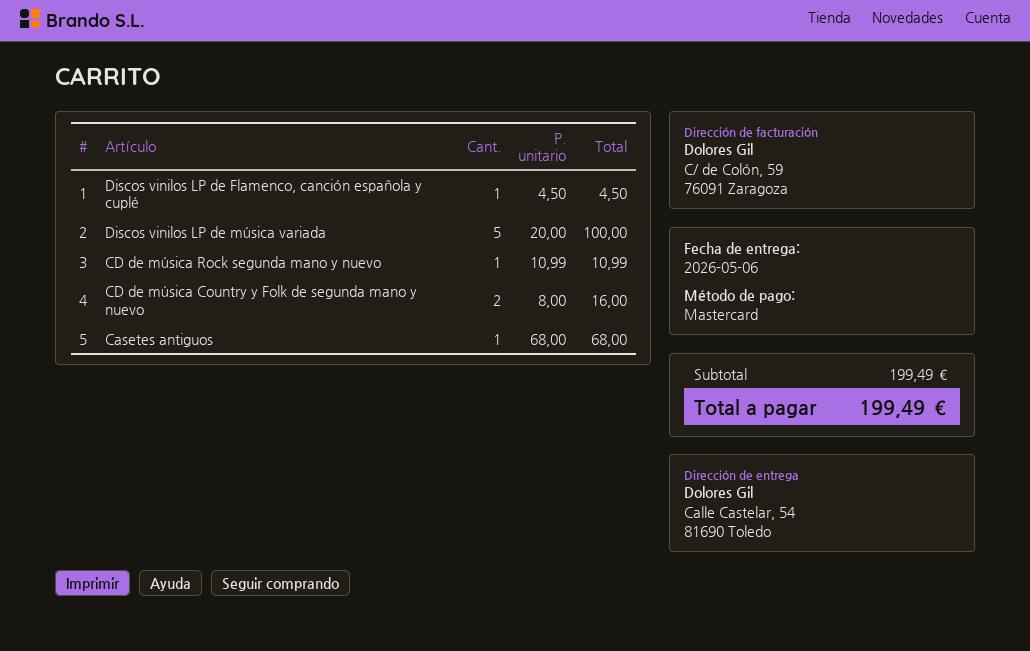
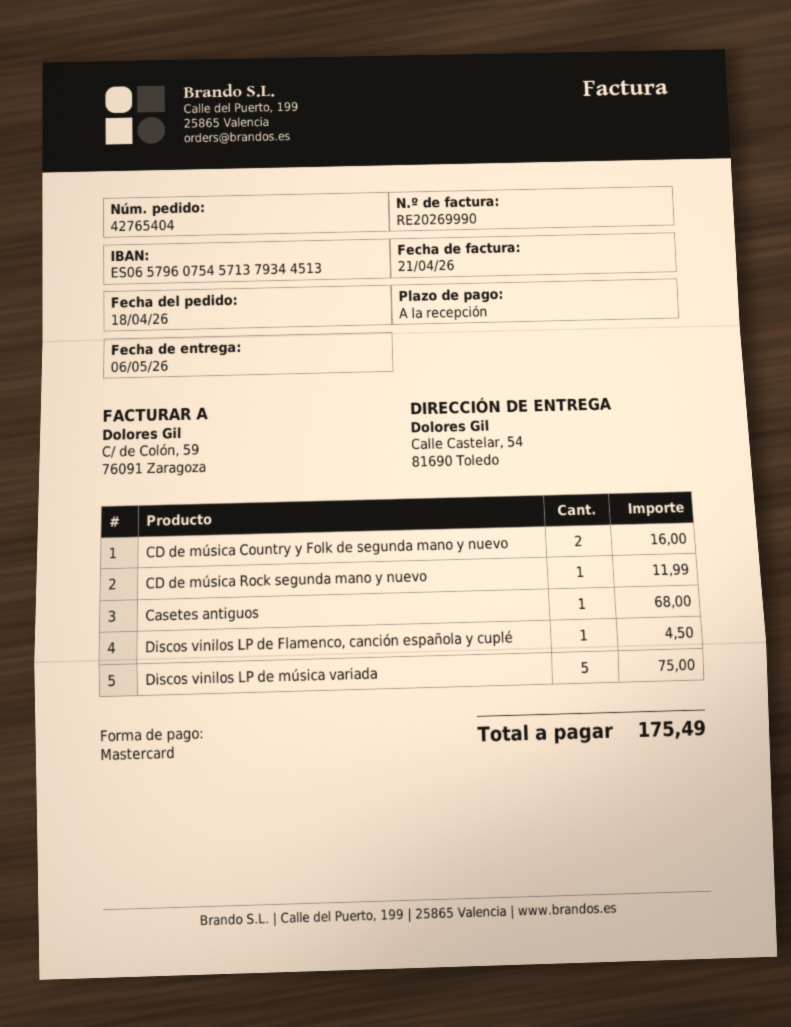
Discos vinilos LP de música variada: 5 for 100.00 -> 5 for 75.00
CD de música Rock segunda mano y nuevo: 1 for 10.99 -> 1 for 11.99
total: 199.49 -> 175.49

